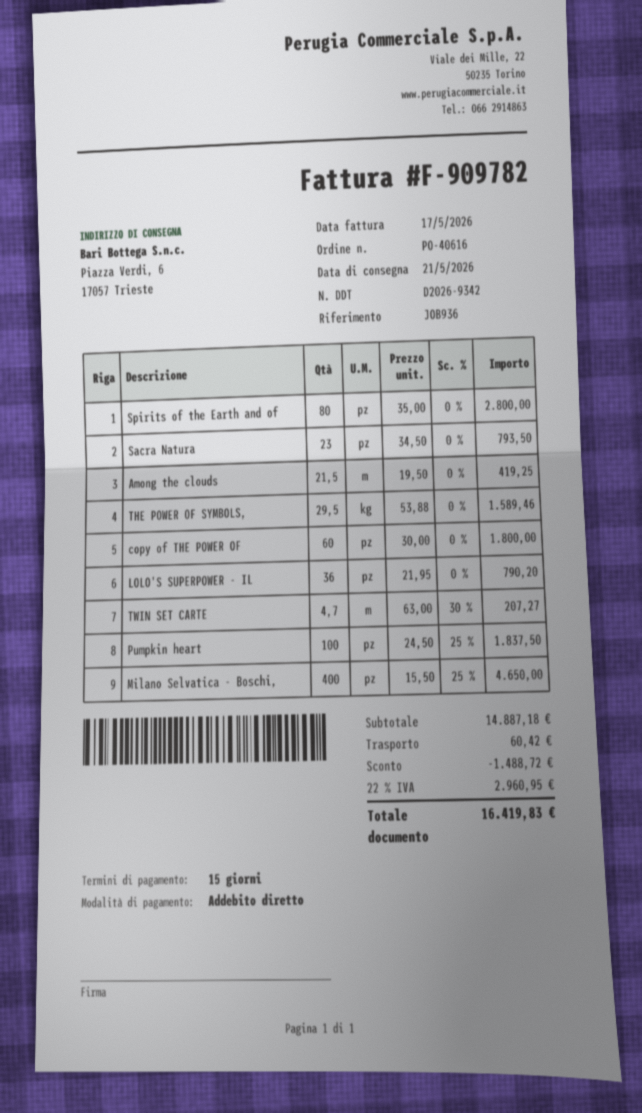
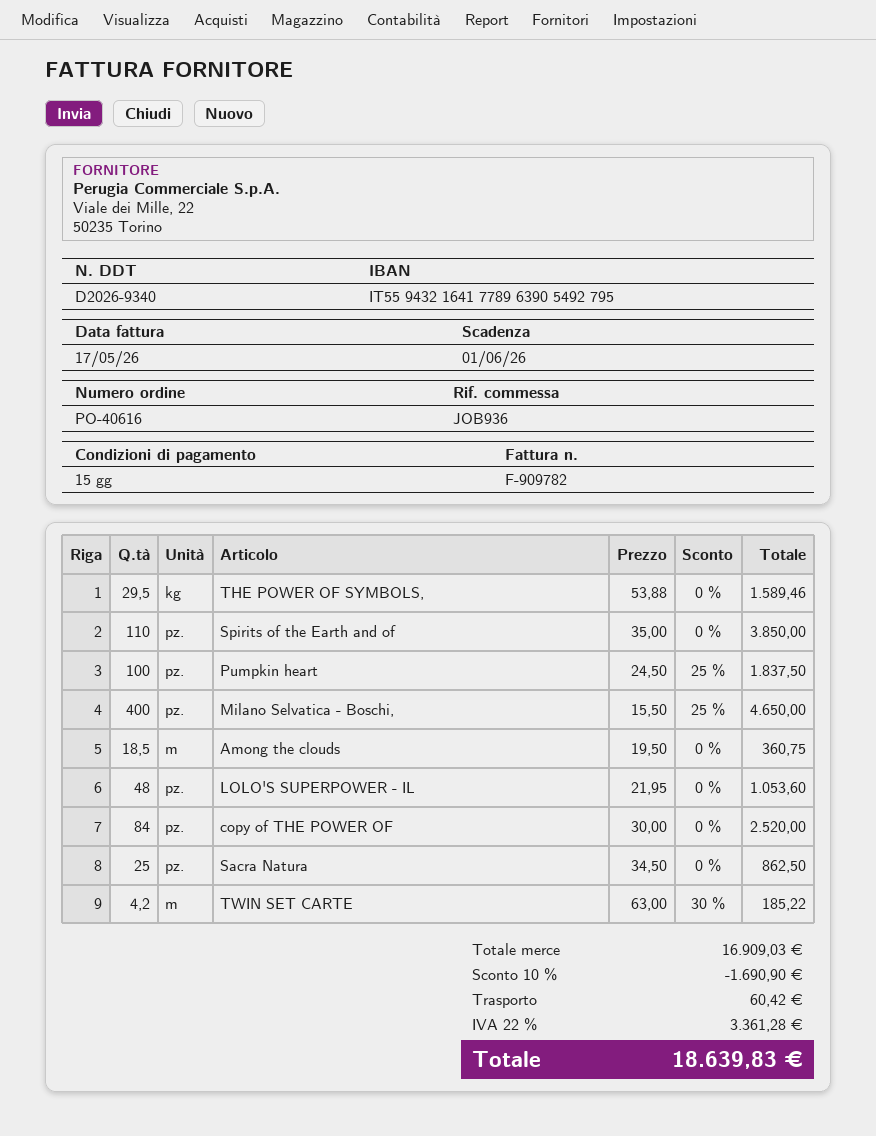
delivery note number: D2026-9342 -> D2026-9340
Spirits of the Earth and of: 80 x 35.00 = 2800.00 -> 110 x 35.00 = 3850.00
Sacra Natura: 23 x 34.50 = 793.50 -> 25 x 34.50 = 862.50
Among the clouds: 21.5 x 19.50 = 419.25 -> 18.5 x 19.50 = 360.75
copy of THE POWER OF: 60 x 30.00 = 1800.00 -> 84 x 30.00 = 2520.00
LOLO'S SUPERPOWER - IL: 36 x 21.95 = 790.20 -> 48 x 21.95 = 1053.60
TWIN SET CARTE: 4.7 x 63.00 - 30% = 207.27 -> 4.2 x 63.00 - 30% = 185.22
subtotal: 14887.18 -> 16909.03
discount: 1488.72 -> 1690.90
tax: 22% = 2960.95 -> 22% = 3361.28
total: 16419.83 -> 18639.83

